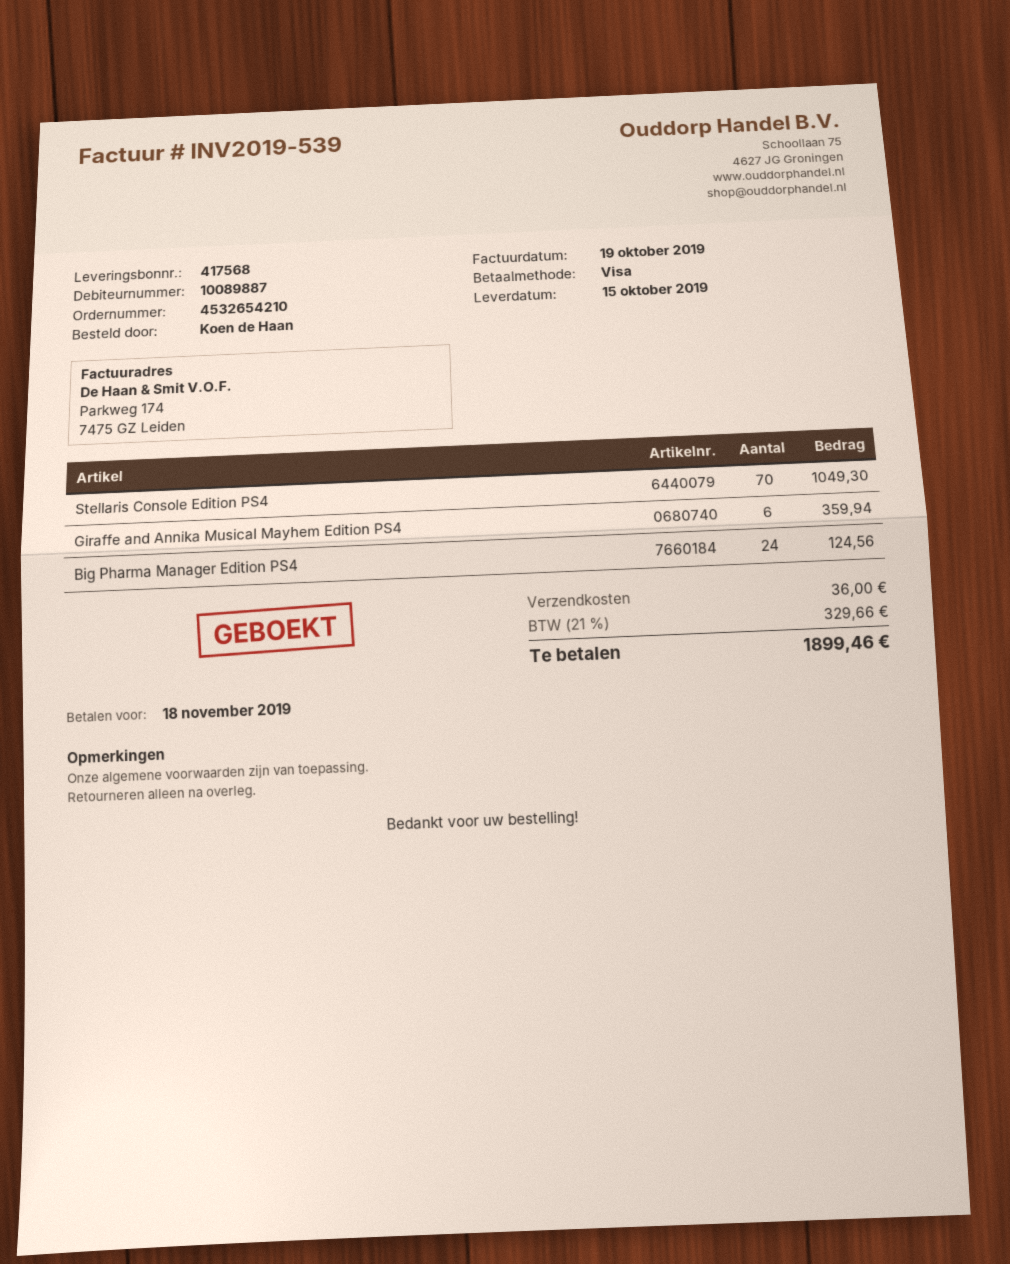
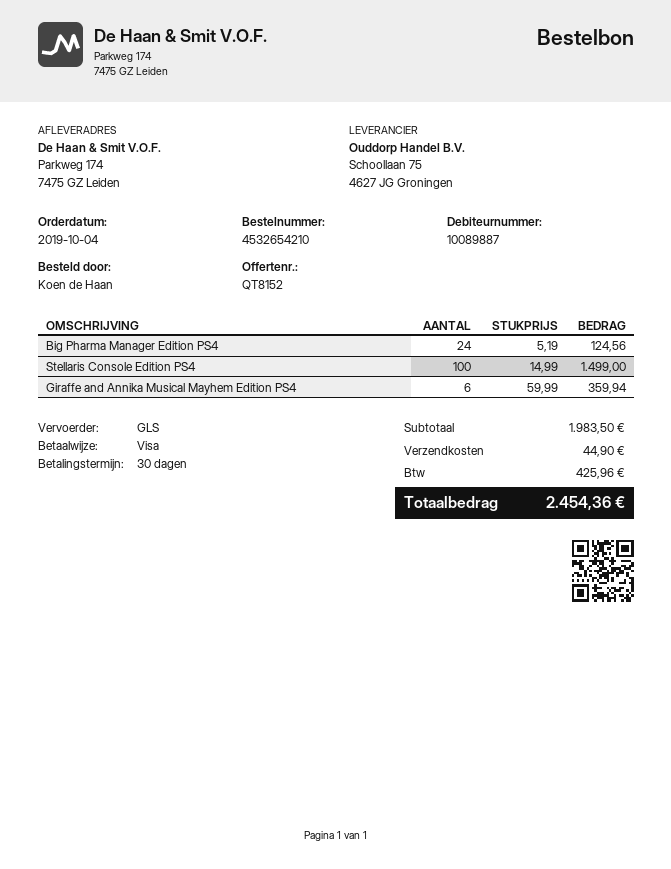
Stellaris Console Edition PS4: 70 for 1049.30 -> 100 for 1499.00
shipping: 36.00 -> 44.90
tax: 329.66 -> 425.96
total: 1899.46 -> 2454.36

